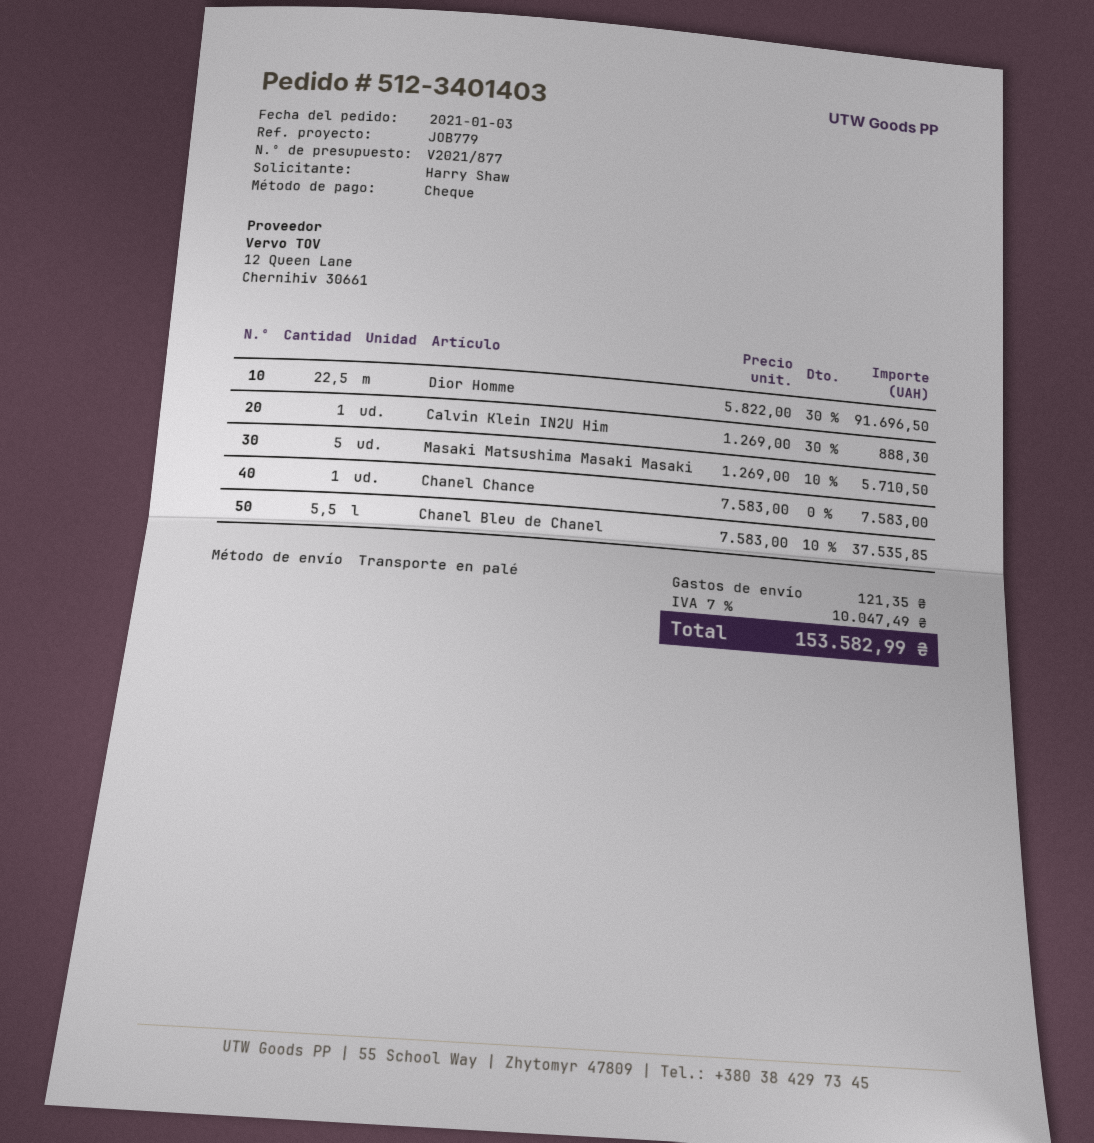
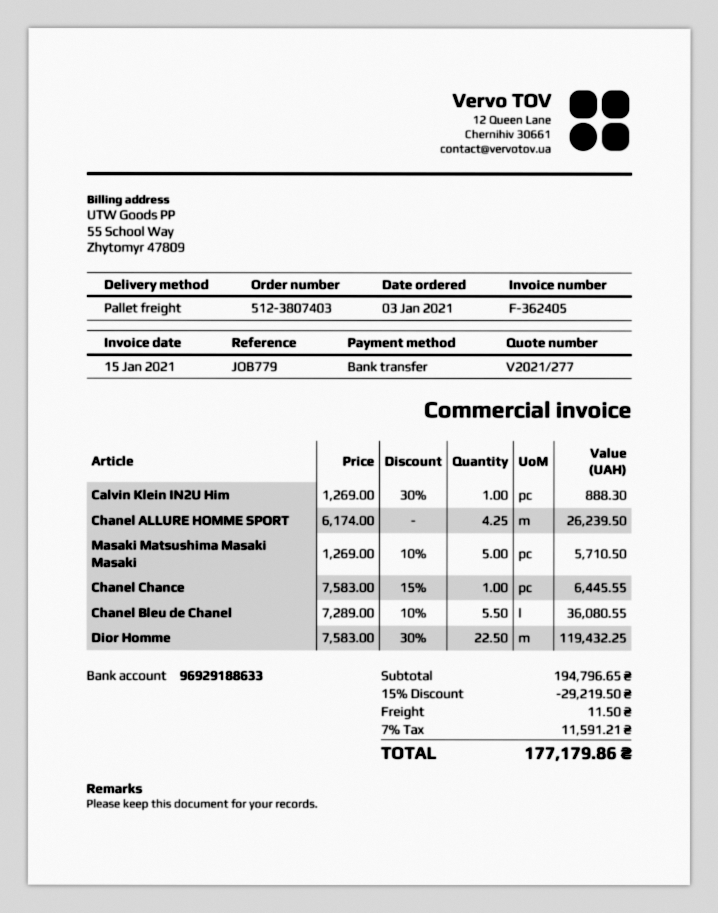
quote number: V2021/877 -> V2021/277
order number: 512-3401403 -> 512-3807403
payment method: cheque -> bank transfer
Dior Homme: 22.5 x 5822.00 - 30% = 91696.50 -> 22.5 x 7583.00 - 30% = 119432.25
Chanel Chance: 1 x 7583.00 = 7583.00 -> 1 x 7583.00 - 15% = 6445.55
Chanel Bleu de Chanel: 5.5 x 7583.00 - 10% = 37535.85 -> 5.5 x 7289.00 - 10% = 36080.55
Chanel ALLURE HOMME SPORT: none -> 4.25 x 6174.00 = 26239.50
discount: none -> 15% = 29219.50
shipping: 121.35 -> 11.50
tax: 7% = 10047.49 -> 7% = 11591.21
total: 153582.99 -> 177179.86

